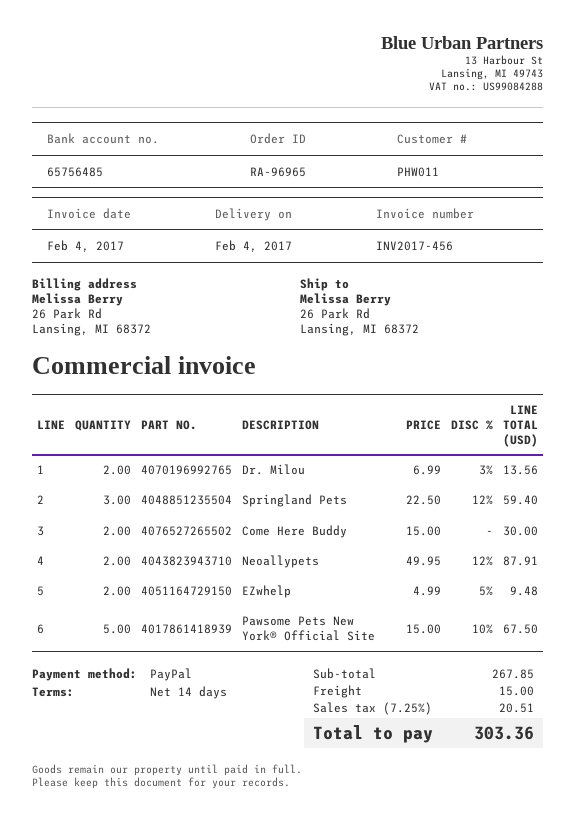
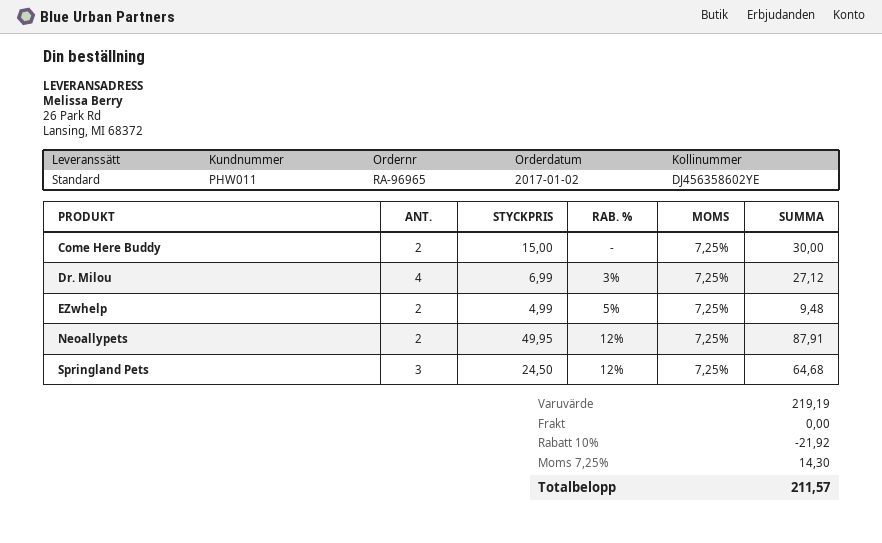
Dr. Milou: 2 x 6.99 - 3% = 13.56 -> 4 x 6.99 - 3% = 27.12
Springland Pets: 3 x 22.50 - 12% = 59.40 -> 3 x 24.50 - 12% = 64.68
Pawsome Pets New York® Official Site: 5 x 15.00 - 10% = 67.50 -> none
subtotal: 267.85 -> 219.19
discount: none -> 10% = 21.92
shipping: 15.00 -> 0.00
tax: 7.25% = 20.51 -> 7.25% = 14.30
total: 303.36 -> 211.57

